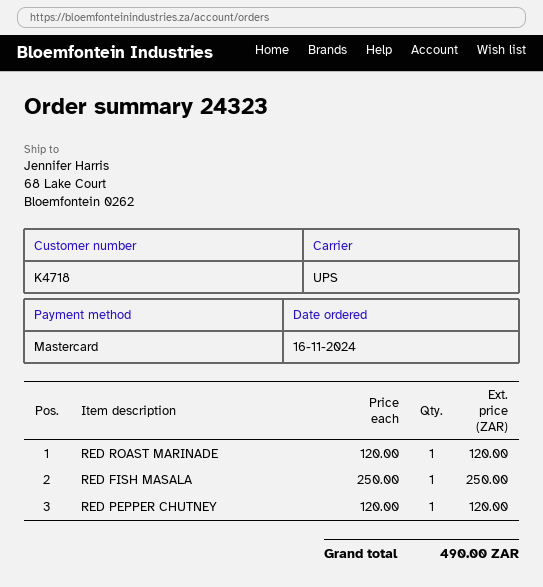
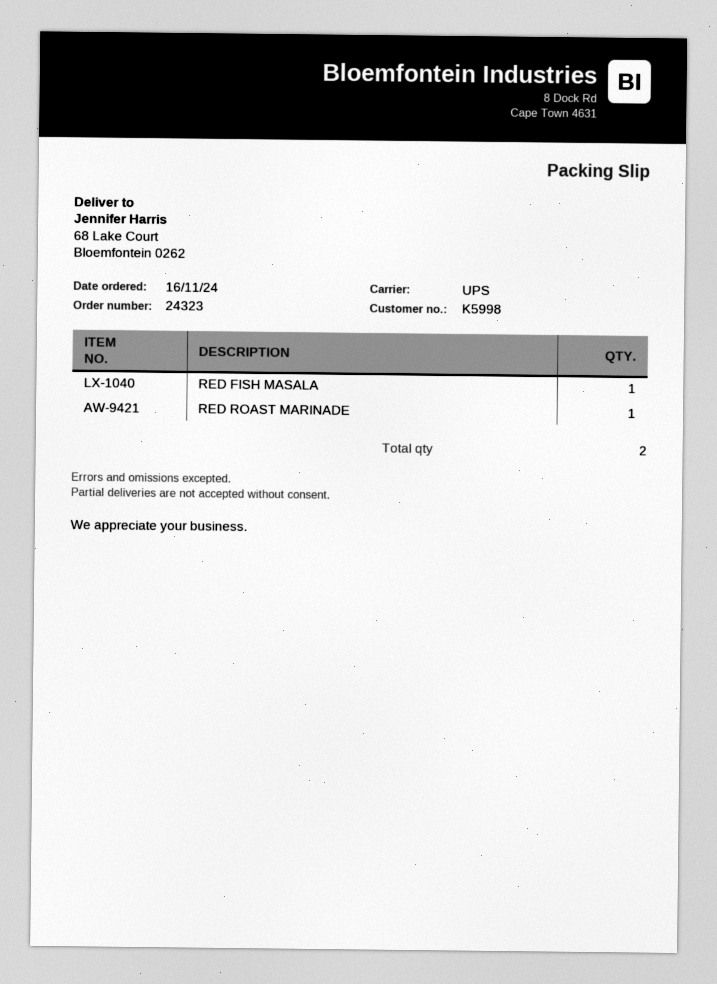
customer number: K4718 -> K5998
RED PEPPER CHUTNEY: 1 -> none

